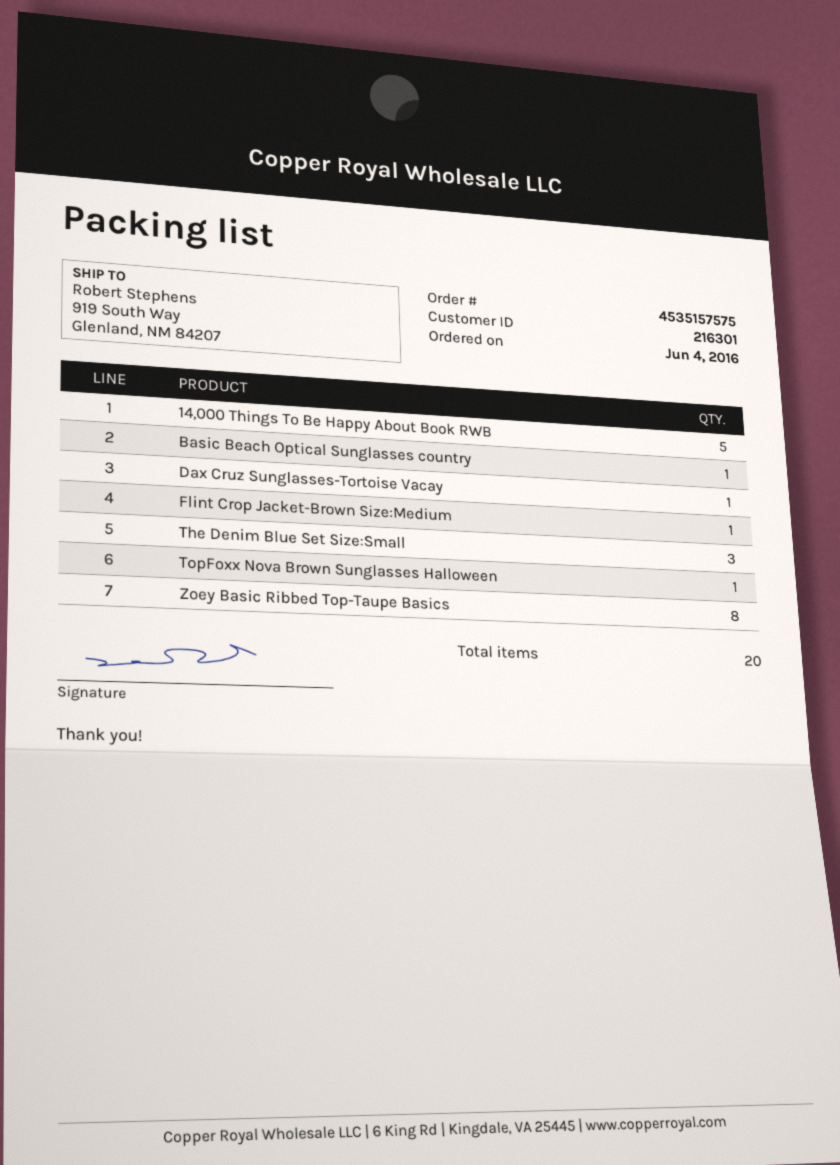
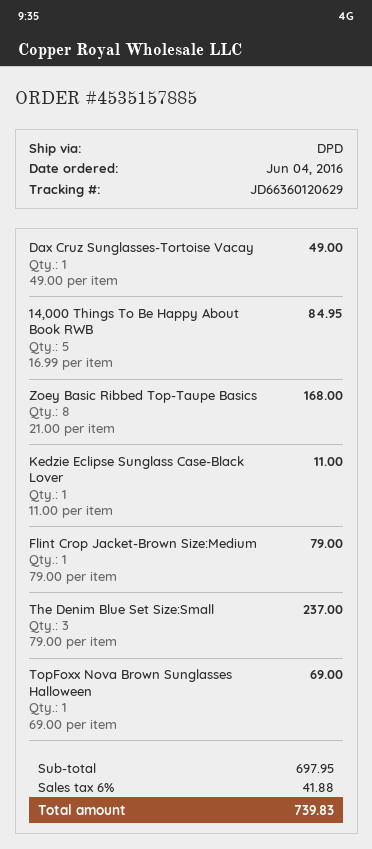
order number: 4535157575 -> 4535157885
Basic Beach Optical Sunglasses country: 1 -> none
Kedzie Eclipse Sunglass Case-Black Lover: none -> 1

